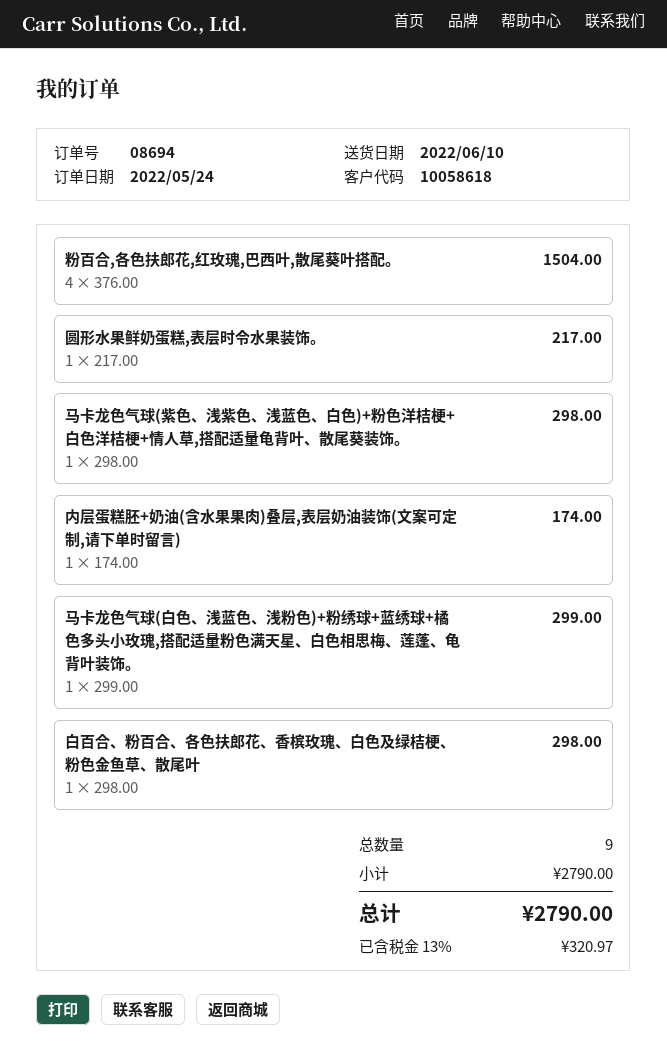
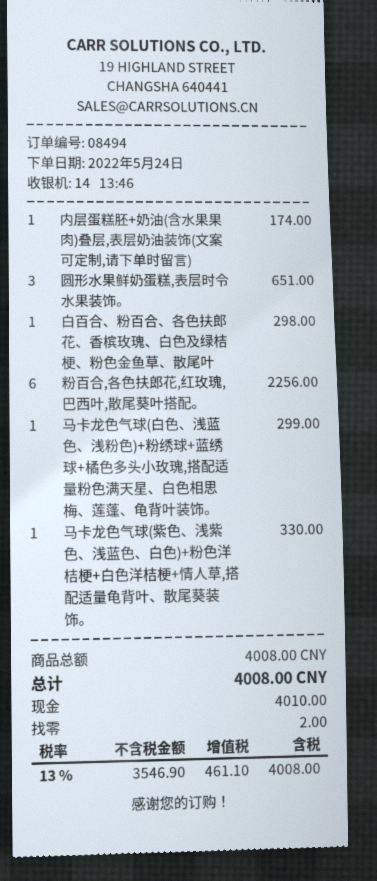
order number: 08694 -> 08494
粉百合,各色扶郎花,红玫瑰,巴西叶,散尾葵叶搭配。: 4 for 1504.00 -> 6 for 2256.00
圆形水果鲜奶蛋糕,表层时令水果装饰。: 1 for 217.00 -> 3 for 651.00
马卡龙色气球(紫色、浅紫色、浅蓝色、白色)+粉色洋桔梗+白色洋桔梗+情人草,搭配适量龟背叶、散尾葵装饰。: 1 for 298.00 -> 1 for 330.00
subtotal: 2790.00 -> 4008.00
tax: 13% = 320.97 -> 13% = 461.10
total: 2790.00 -> 4008.00

